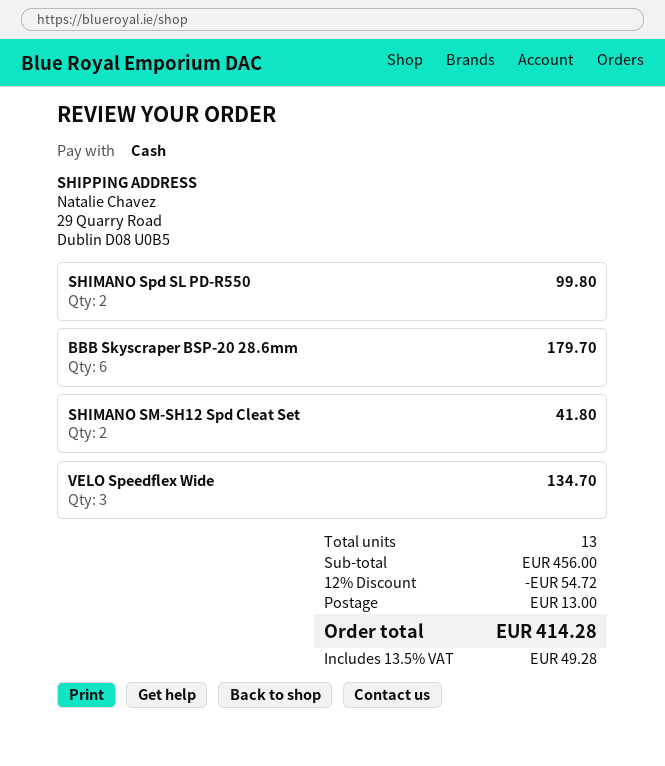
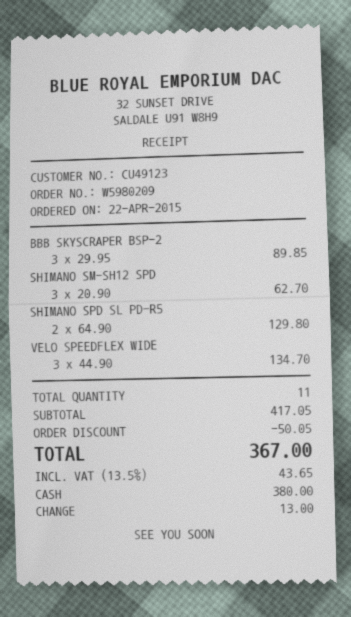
SHIMANO Spd SL PD-R550: 2 for 99.80 -> 2 for 129.80
BBB Skyscraper BSP-20 28.6mm: 6 for 179.70 -> 3 for 89.85
SHIMANO SM-SH12 Spd Cleat Set: 2 for 41.80 -> 3 for 62.70
total quantity: 13 -> 11
subtotal: 456.00 -> 417.05
discount: 54.72 -> 50.05
shipping: 13.00 -> none
tax: 13.5% = 49.28 -> 13.5% = 43.65
total: 414.28 -> 367.00

